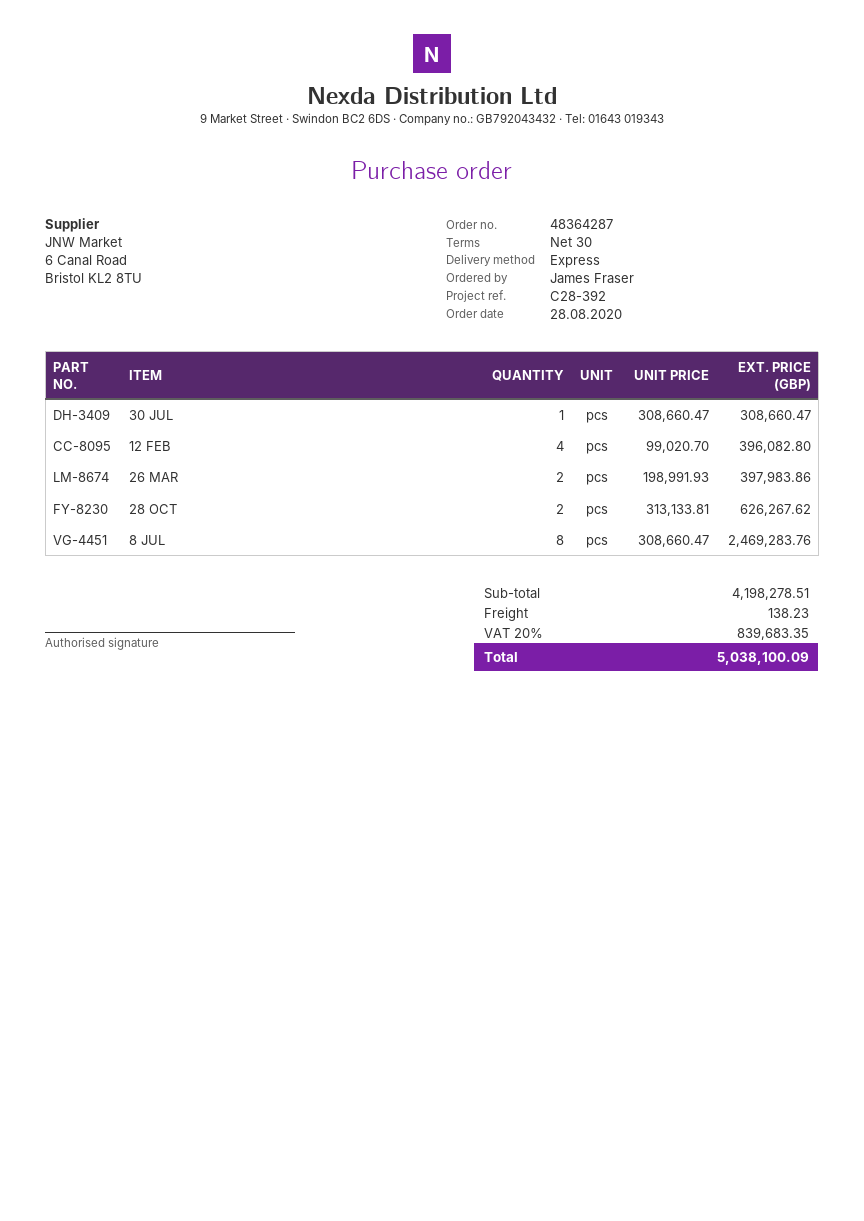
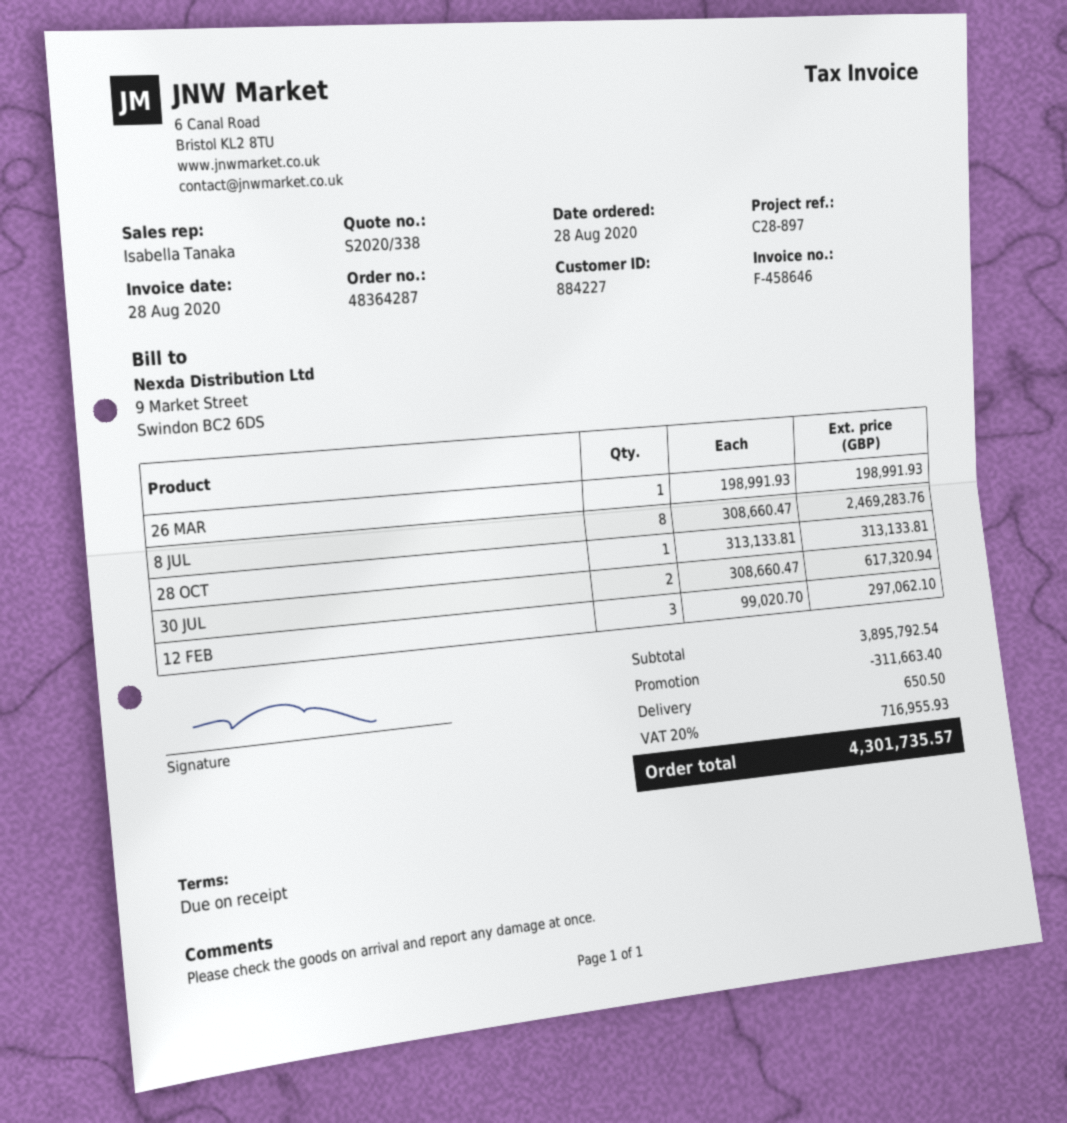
payment terms: 30 days -> on receipt
reference: C28-392 -> C28-897
30 JUL: 1 x 308660.47 = 308660.47 -> 2 x 308660.47 = 617320.94
12 FEB: 4 x 99020.70 = 396082.80 -> 3 x 99020.70 = 297062.10
26 MAR: 2 x 198991.93 = 397983.86 -> 1 x 198991.93 = 198991.93
28 OCT: 2 x 313133.81 = 626267.62 -> 1 x 313133.81 = 313133.81
subtotal: 4198278.51 -> 3895792.54
discount: none -> 311663.40
shipping: 138.23 -> 650.50
tax: 20% = 839683.35 -> 20% = 716955.93
total: 5038100.09 -> 4301735.57

